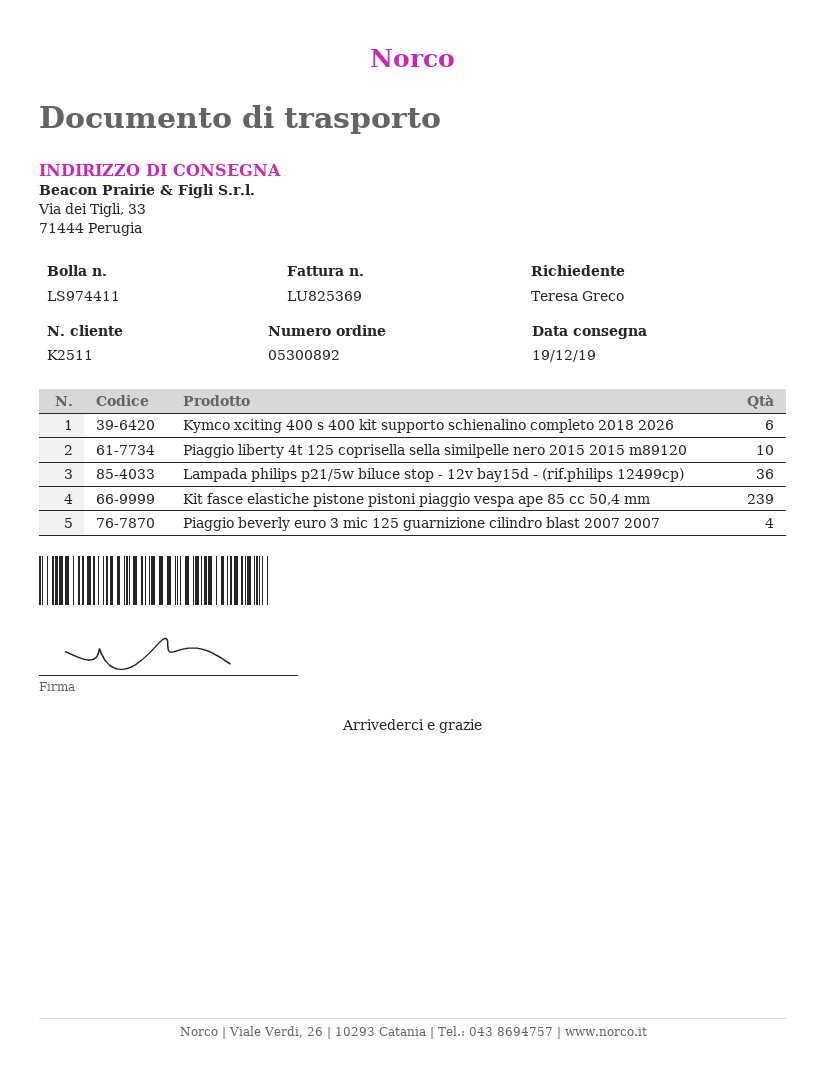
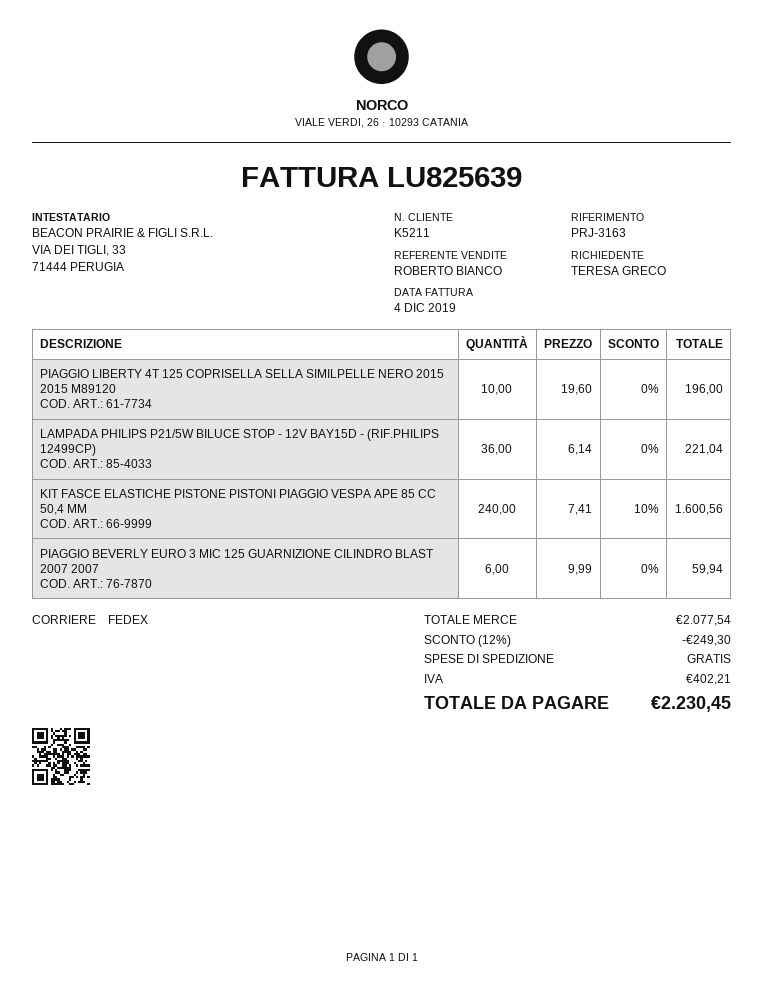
invoice number: LU825369 -> LU825639
customer number: K2511 -> K5211
Kymco xciting 400 s 400 kit supporto schienalino completo 2018 2026: 6 -> none
Kit fasce elastiche pistone pistoni piaggio vespa ape 85 cc 50,4 mm: 239 -> 240
Piaggio beverly euro 3 mic 125 guarnizione cilindro blast 2007 2007: 4 -> 6

